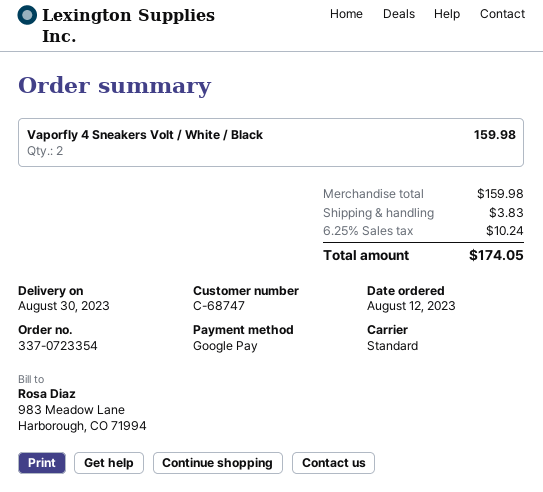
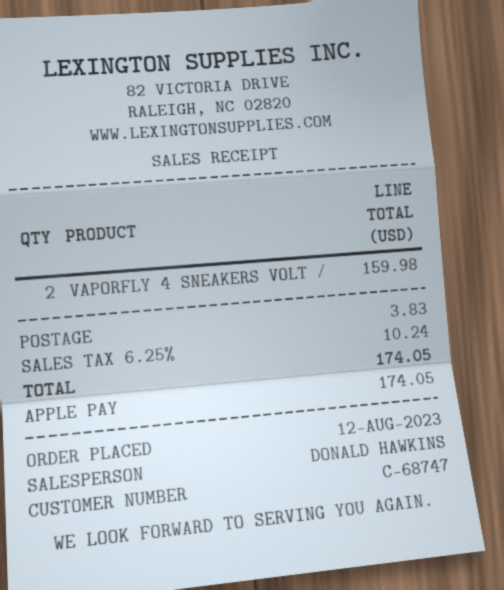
payment method: Google Pay -> Apple Pay

